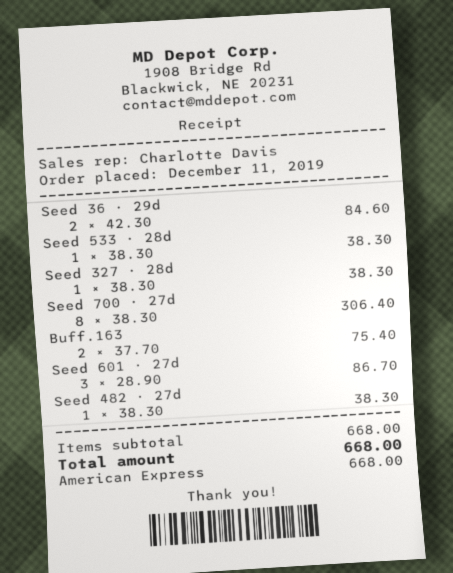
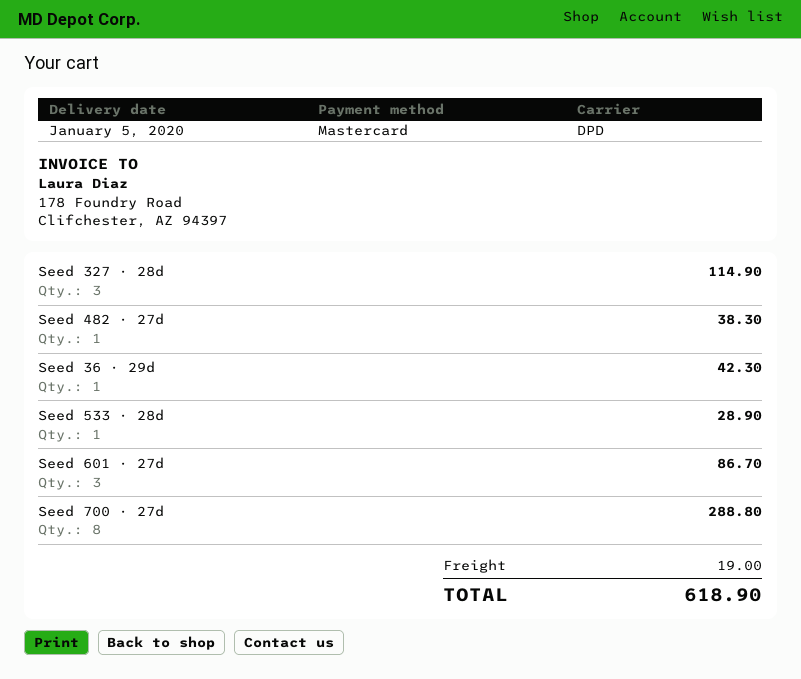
payment method: American Express -> Mastercard
Seed 36 · 29d: 2 for 84.60 -> 1 for 42.30
Seed 533 · 28d: 1 for 38.30 -> 1 for 28.90
Seed 327 · 28d: 1 for 38.30 -> 3 for 114.90
Seed 700 · 27d: 8 for 306.40 -> 8 for 288.80
Buff.163: 2 for 75.40 -> none
shipping: none -> 19.00
total: 668.00 -> 618.90

